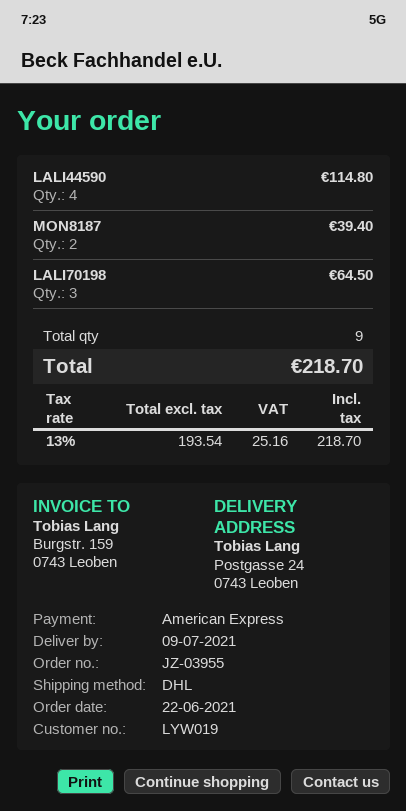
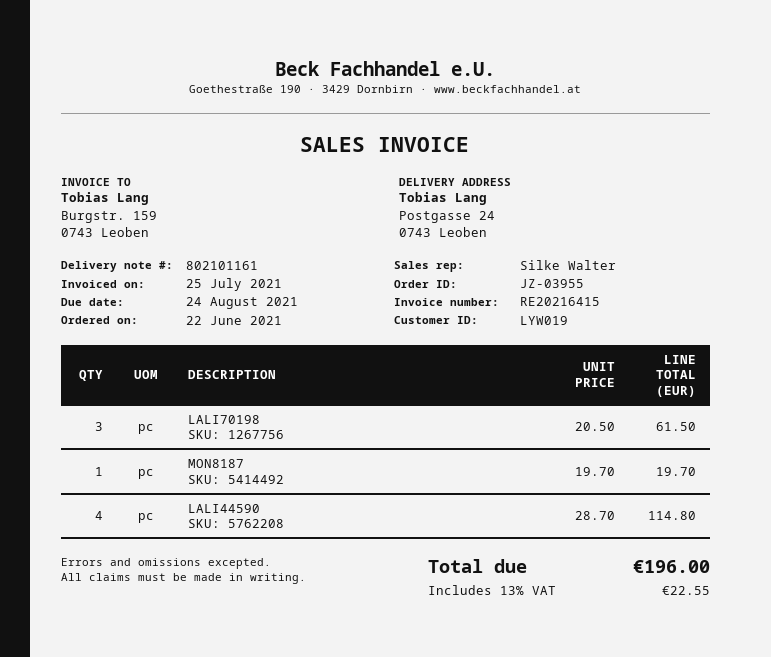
MON8187: 2 for 39.40 -> 1 for 19.70
LALI70198: 3 for 64.50 -> 3 for 61.50
tax: 13% = 25.16 -> 13% = 22.55
total: 218.70 -> 196.00

